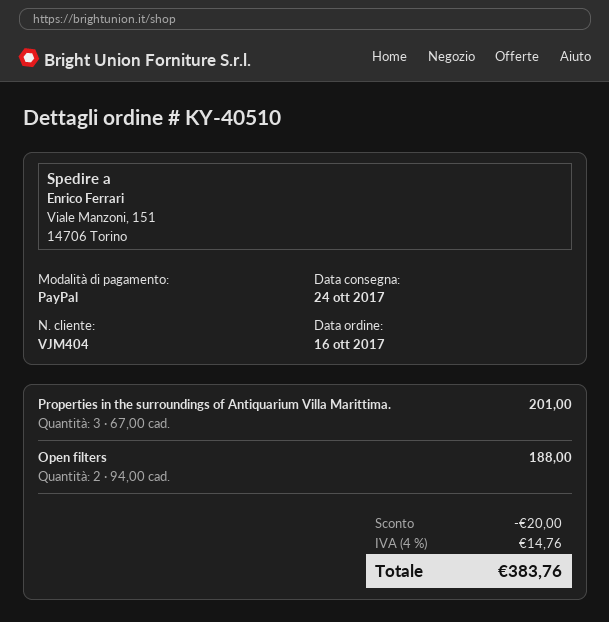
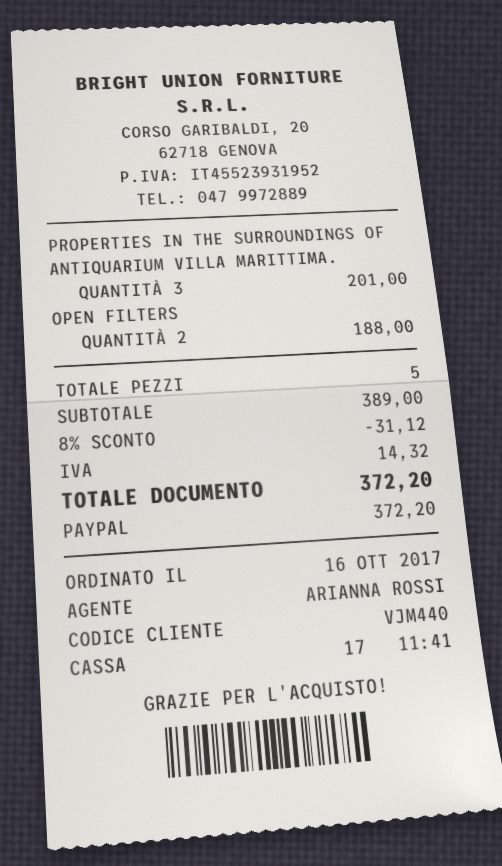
customer number: VJM404 -> VJM440
discount: 20.00 -> 31.12
tax: 14.76 -> 14.32
total: 383.76 -> 372.20

